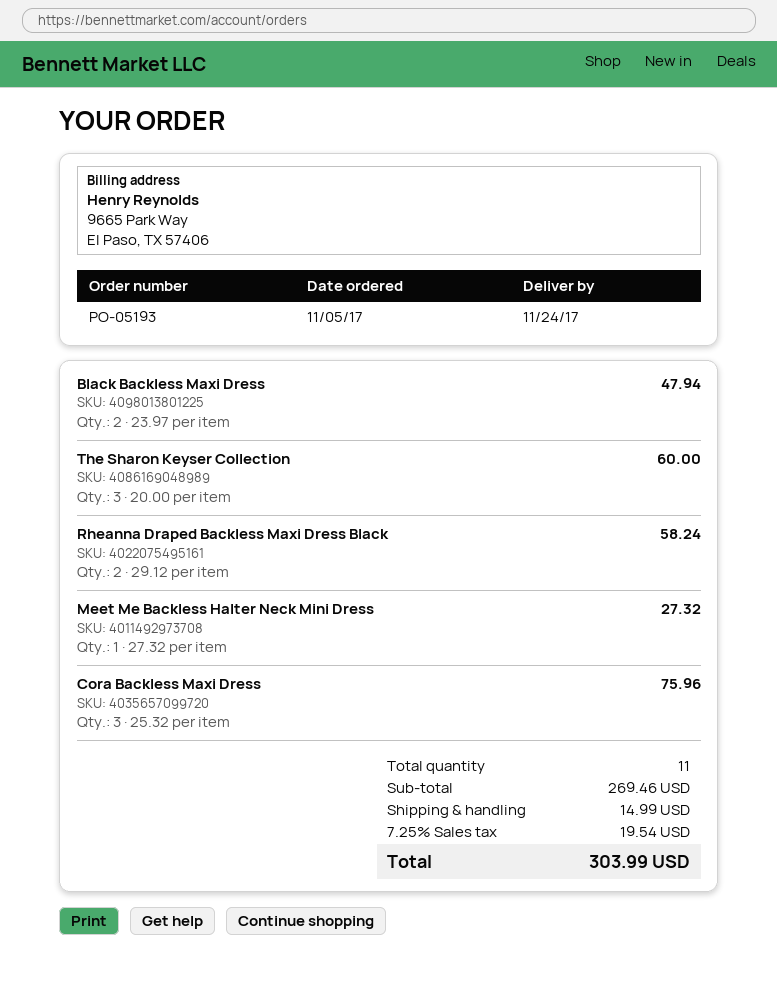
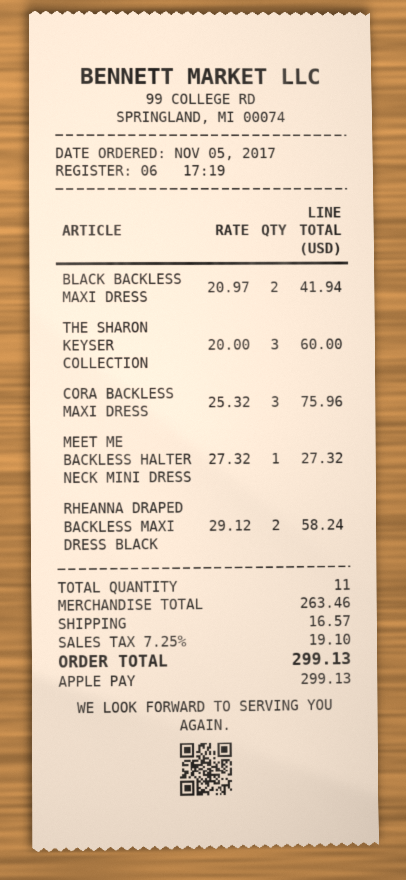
Black Backless Maxi Dress: 2 x 23.97 = 47.94 -> 2 x 20.97 = 41.94
subtotal: 269.46 -> 263.46
shipping: 14.99 -> 16.57
tax: 7.25% = 19.54 -> 7.25% = 19.10
total: 303.99 -> 299.13

